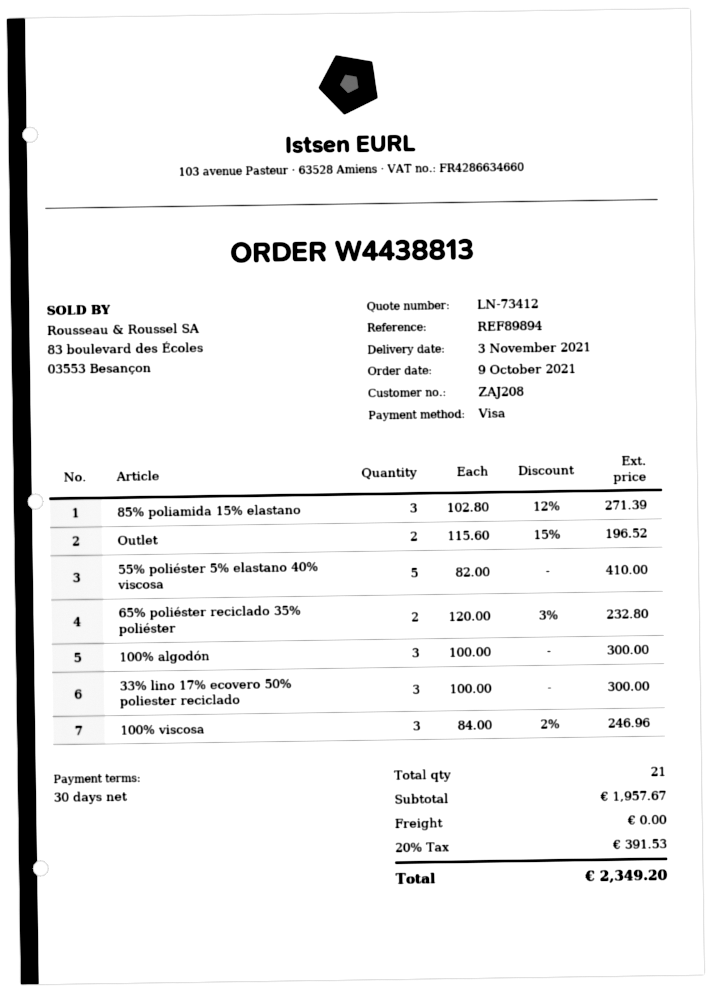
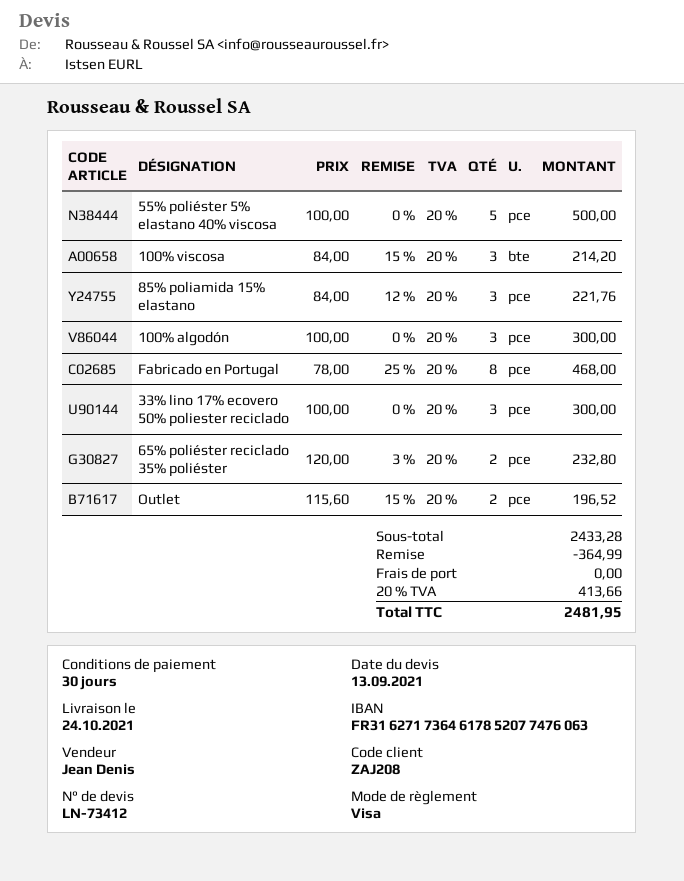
delivery date: 2021-11-03 -> 2021-10-24
85% poliamida 15% elastano: 3 x 102.80 - 12% = 271.39 -> 3 x 84.00 - 12% = 221.76
55% poliéster 5% elastano 40% viscosa: 5 x 82.00 = 410.00 -> 5 x 100.00 = 500.00
100% viscosa: 3 x 84.00 - 2% = 246.96 -> 3 x 84.00 - 15% = 214.20
Fabricado en Portugal: none -> 8 x 78.00 - 25% = 468.00
subtotal: 1957.67 -> 2433.28
discount: none -> 364.99
tax: 20% = 391.53 -> 20% = 413.66
total: 2349.20 -> 2481.95

